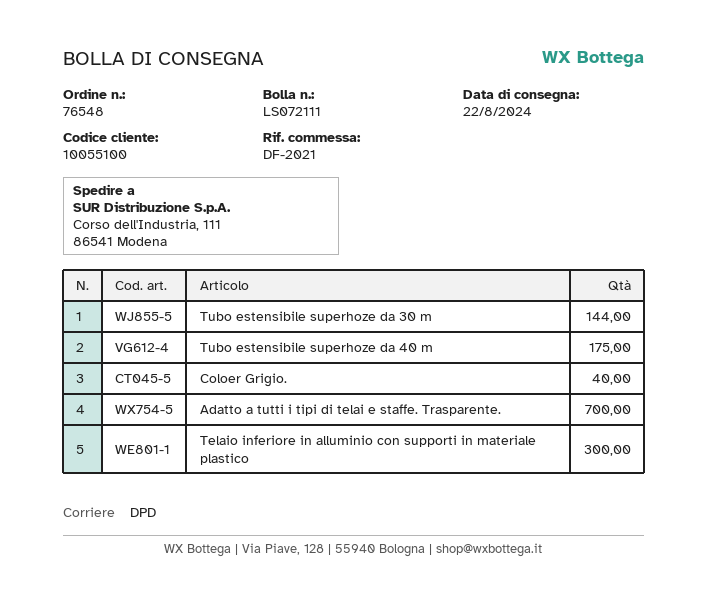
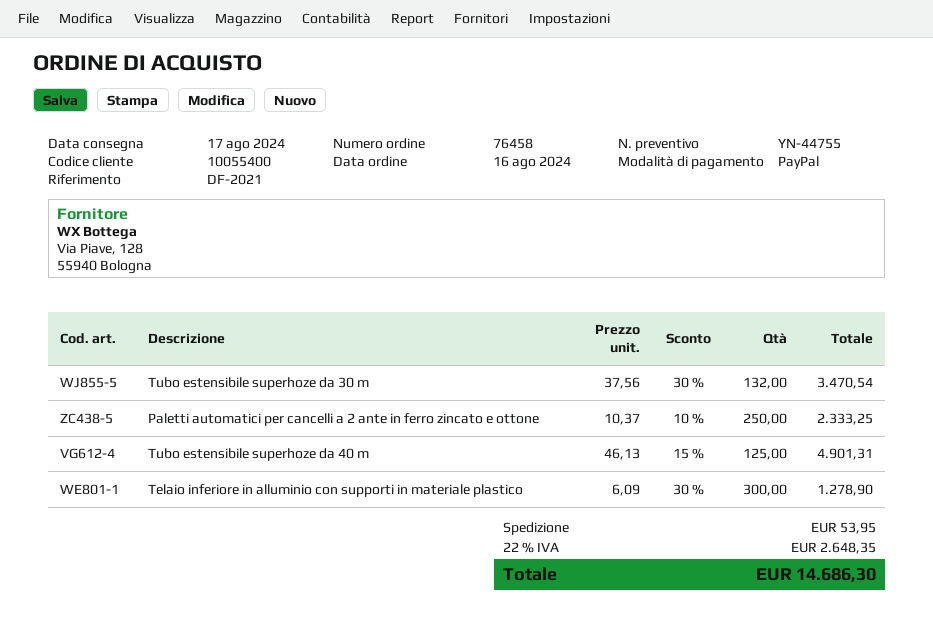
order number: 76548 -> 76458
delivery date: 2024-08-22 -> 2024-08-17
customer number: 10055100 -> 10055400
Tubo estensibile superhoze da 30 m: 144 -> 132
Tubo estensibile superhoze da 40 m: 175 -> 125
Coloer Grigio.: 40 -> none
Adatto a tutti i tipi di telai e staffe. Trasparente.: 700 -> none
Paletti automatici per cancelli a 2 ante in ferro zincato e ottone: none -> 250

